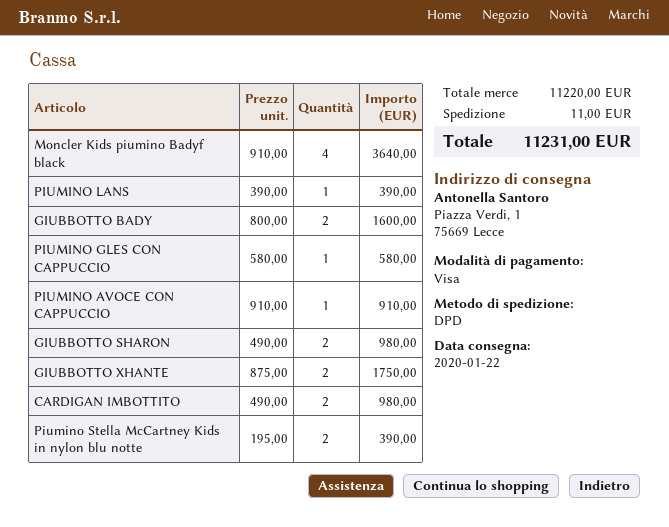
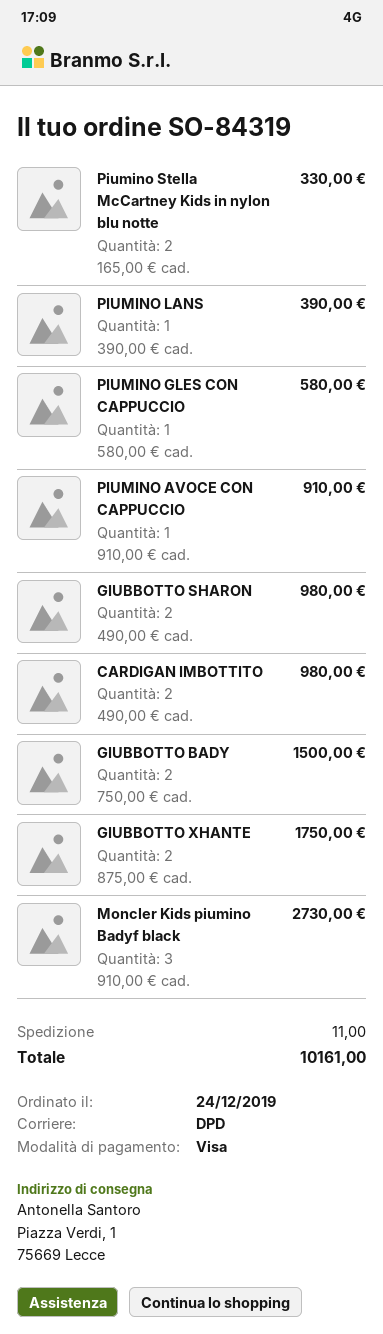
Moncler Kids piumino Badyf black: 4 x 910.00 = 3640.00 -> 3 x 910.00 = 2730.00
GIUBBOTTO BADY: 2 x 800.00 = 1600.00 -> 2 x 750.00 = 1500.00
Piumino Stella McCartney Kids in nylon blu notte: 2 x 195.00 = 390.00 -> 2 x 165.00 = 330.00
total: 11231.00 -> 10161.00

